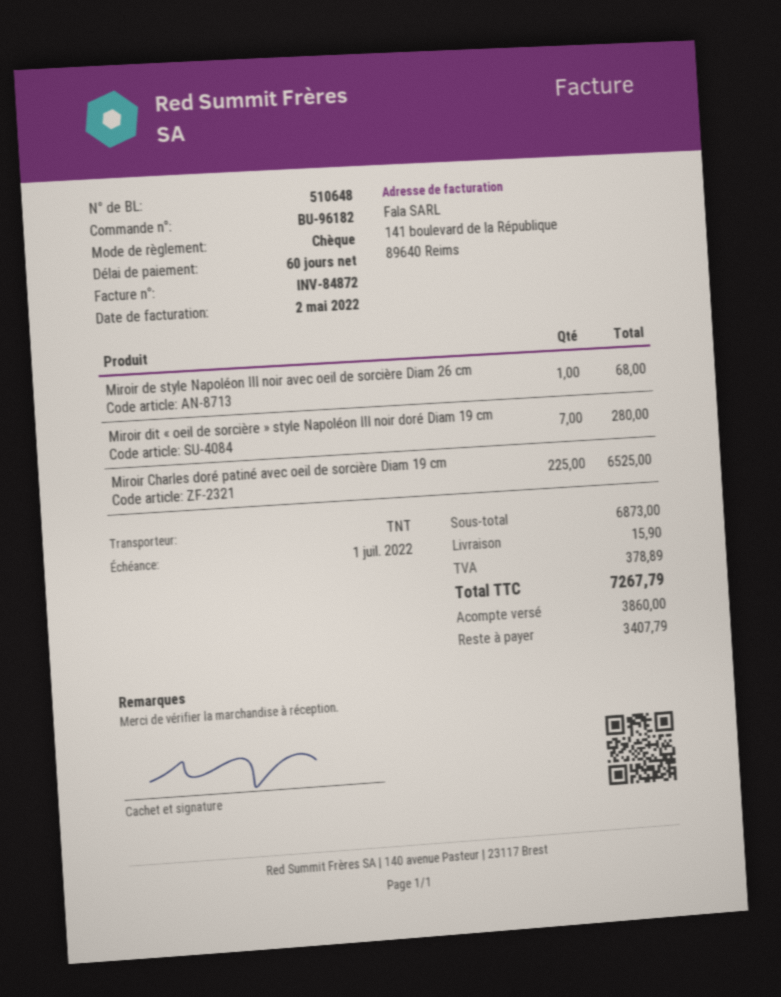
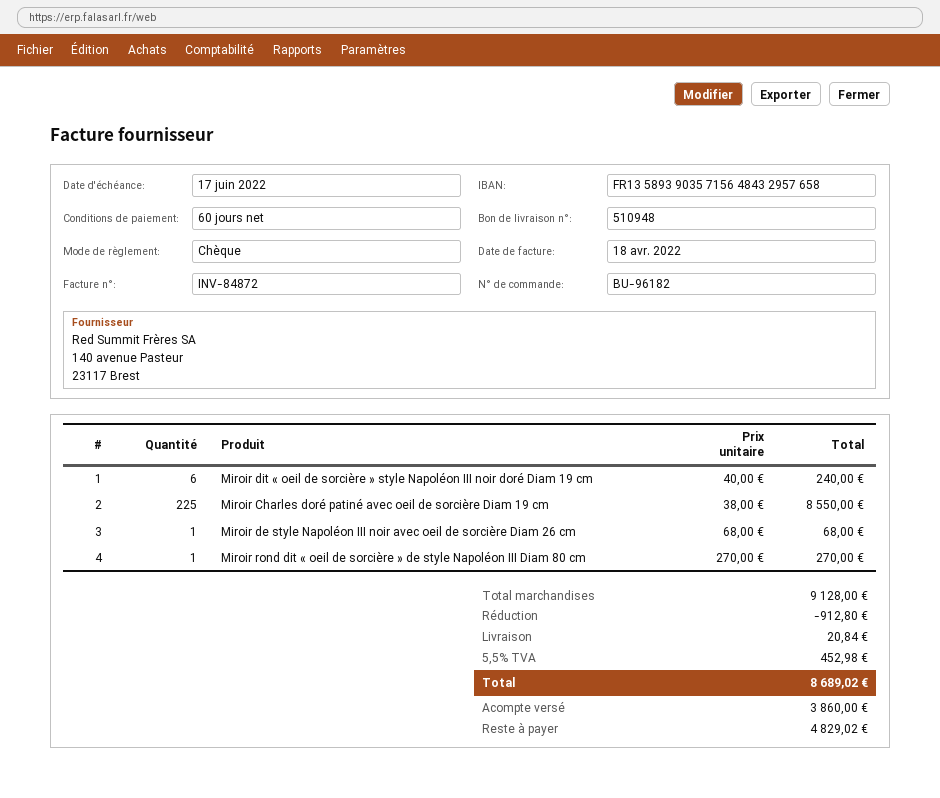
delivery note number: 510648 -> 510948
invoice date: 2022-05-02 -> 2022-04-18
due date: 2022-07-01 -> 2022-06-17
Miroir dit « oeil de sorcière » style Napoléon III noir doré Diam 19 cm: 7 for 280.00 -> 6 for 240.00
Miroir Charles doré patiné avec oeil de sorcière Diam 19 cm: 225 for 6525.00 -> 225 for 8550.00
Miroir rond dit « oeil de sorcière » de style Napoléon III Diam 80 cm: none -> 1 for 270.00
subtotal: 6873.00 -> 9128.00
discount: none -> 912.80
shipping: 15.90 -> 20.84
tax: 378.89 -> 452.98
total: 7267.79 -> 8689.02
balance: 3407.79 -> 4829.02

